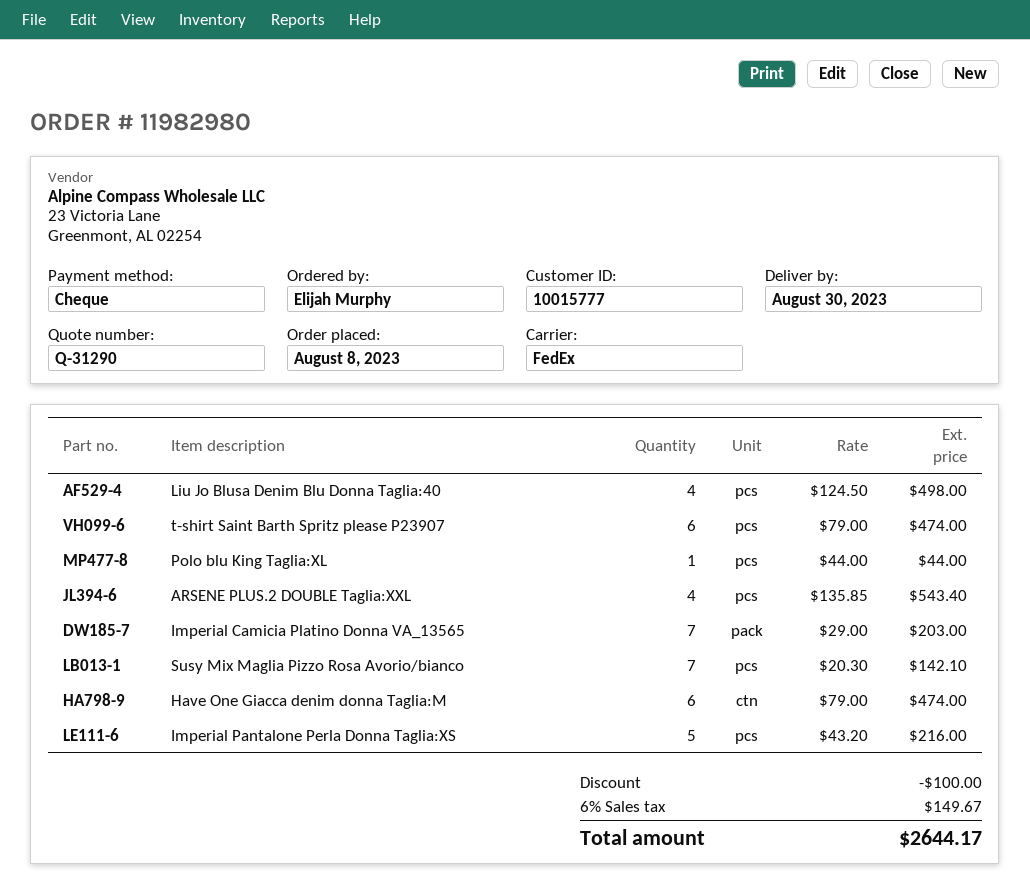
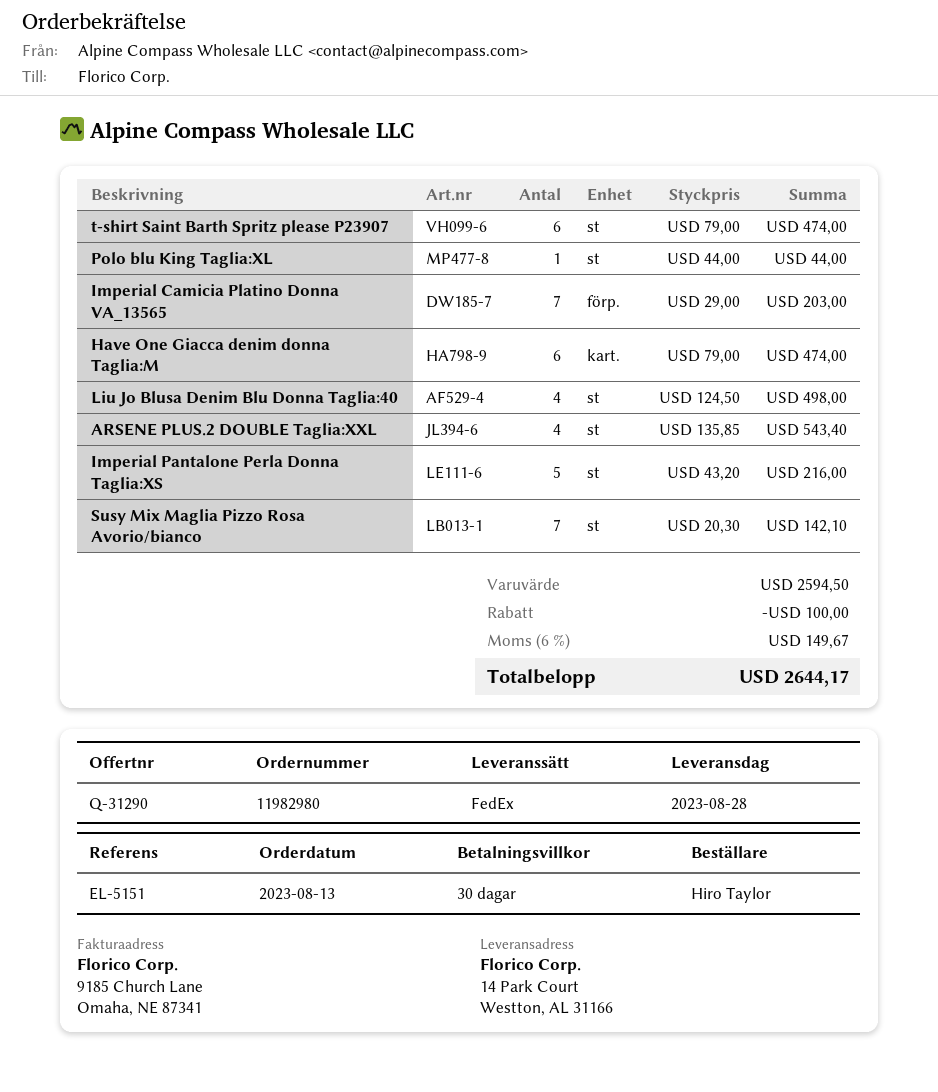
order date: 2023-08-08 -> 2023-08-13
delivery date: 2023-08-30 -> 2023-08-28
ordered by: Elijah Murphy -> Hiro Taylor

